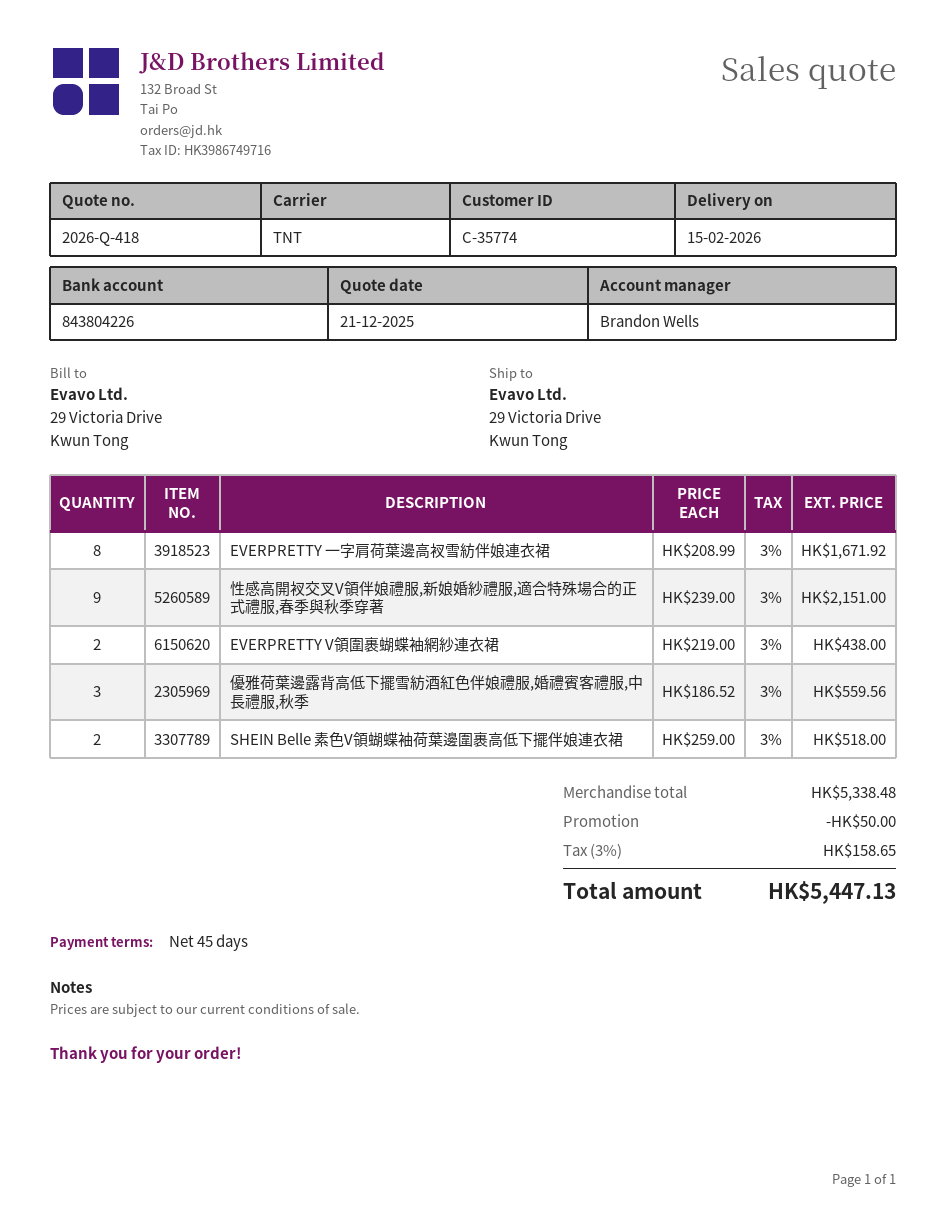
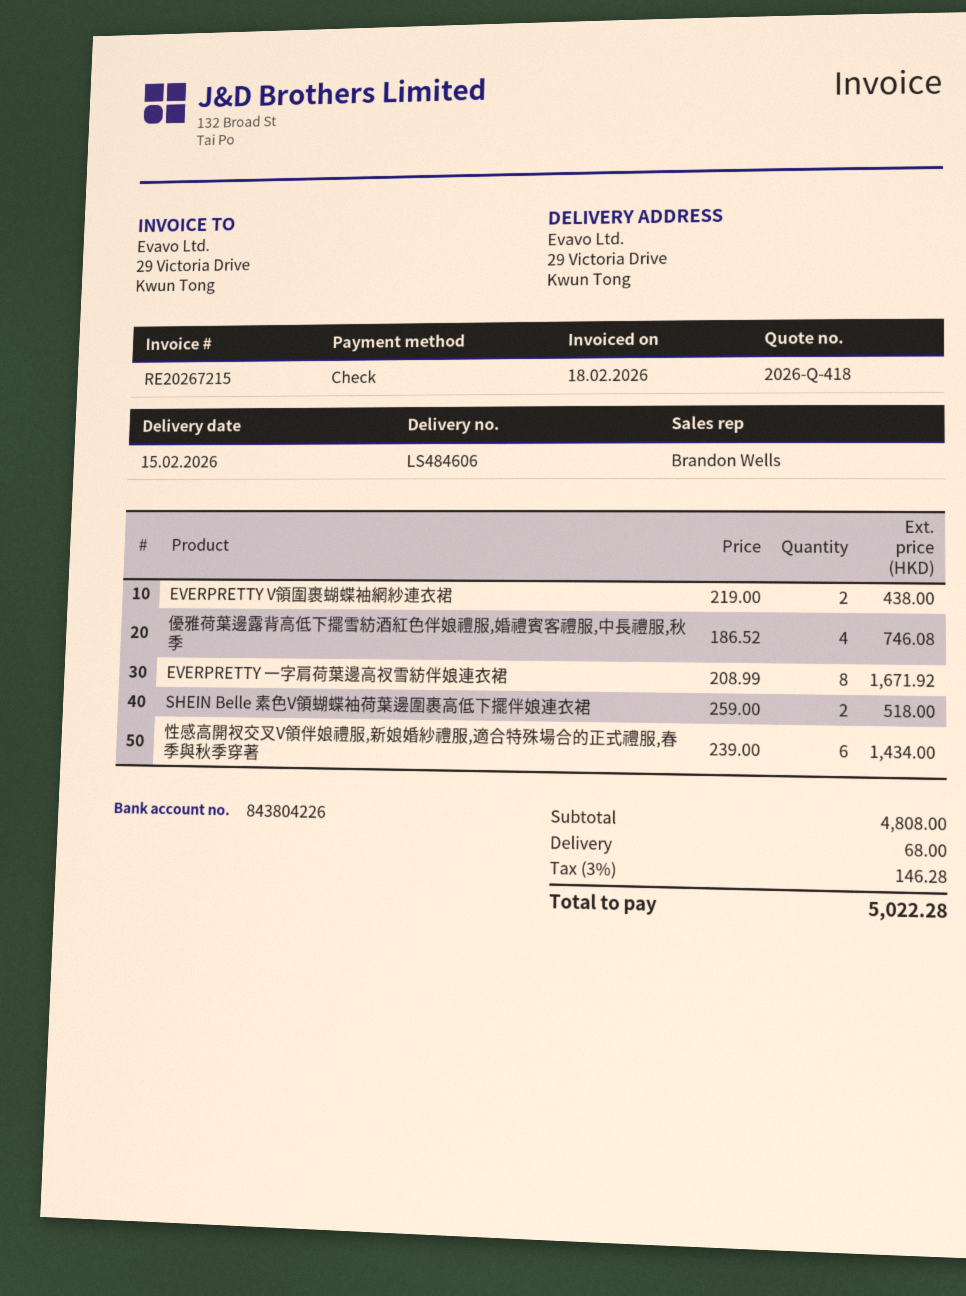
性感高開衩交叉V領伴娘禮服,新娘婚紗禮服,適合特殊場合的正式禮服,春季與秋季穿著: 9 x 239.00 = 2151.00 -> 6 x 239.00 = 1434.00
優雅荷葉邊露背高低下擺雪紡酒紅色伴娘禮服,婚禮賓客禮服,中長禮服,秋季: 3 x 186.52 = 559.56 -> 4 x 186.52 = 746.08
subtotal: 5338.48 -> 4808.00
discount: 50.00 -> none
shipping: none -> 68.00
tax: 3% = 158.65 -> 3% = 146.28
total: 5447.13 -> 5022.28

